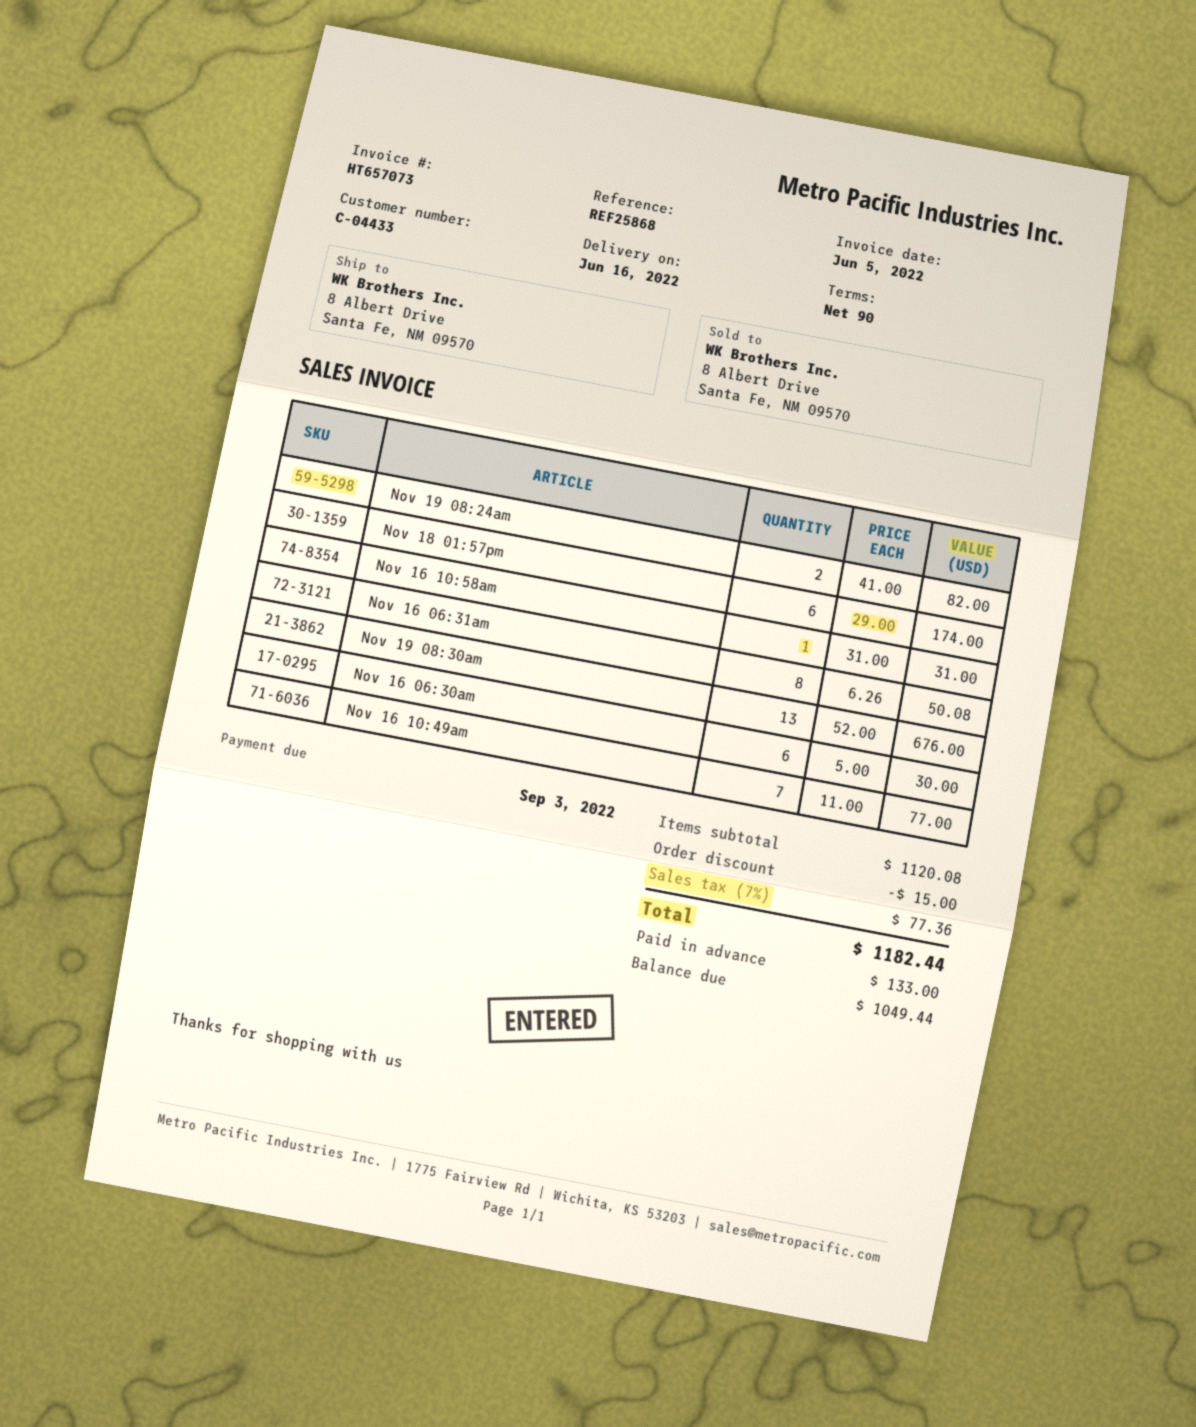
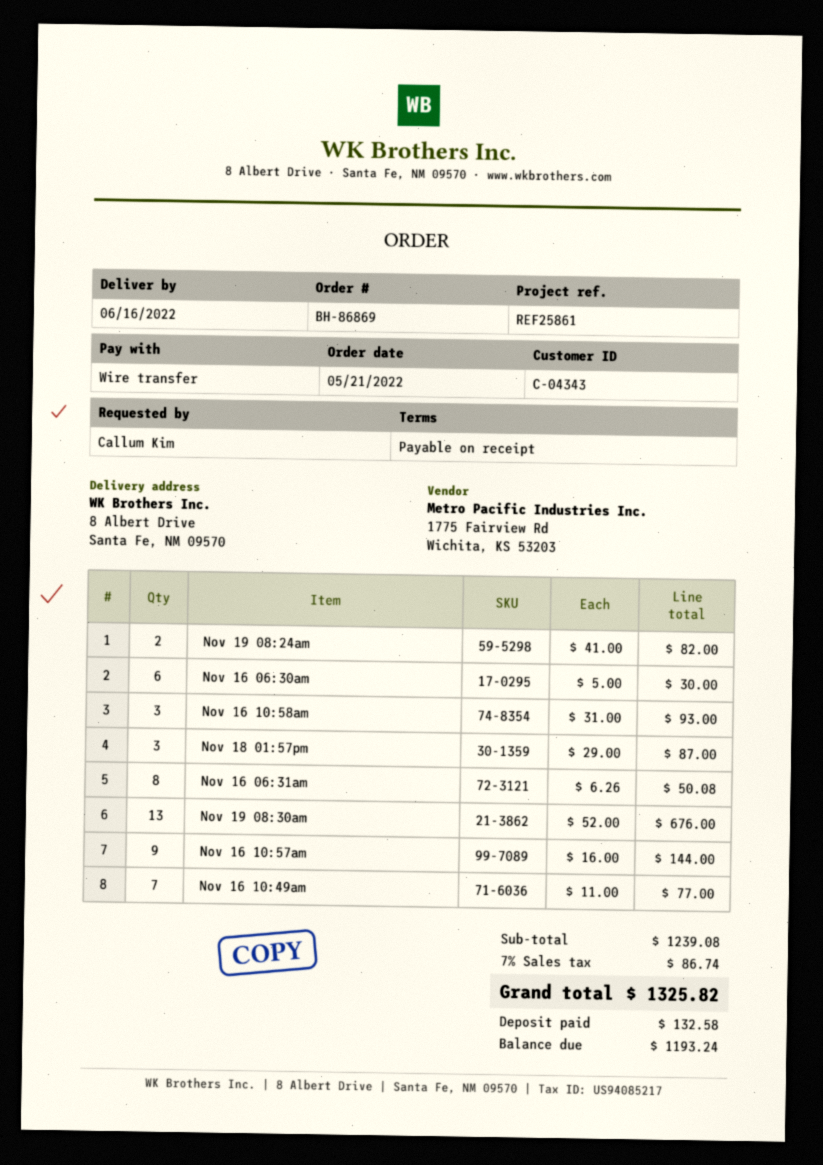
payment terms: 90 days -> on receipt
customer number: C-04433 -> C-04343
reference: REF25868 -> REF25861
Nov 18 01:57pm: 6 x 29.00 = 174.00 -> 3 x 29.00 = 87.00
Nov 16 10:58am: 1 x 31.00 = 31.00 -> 3 x 31.00 = 93.00
Nov 16 10:57am: none -> 9 x 16.00 = 144.00
subtotal: 1120.08 -> 1239.08
discount: 15.00 -> none
tax: 7% = 77.36 -> 7% = 86.74
total: 1182.44 -> 1325.82
deposit: 133.00 -> 132.58
balance: 1049.44 -> 1193.24

